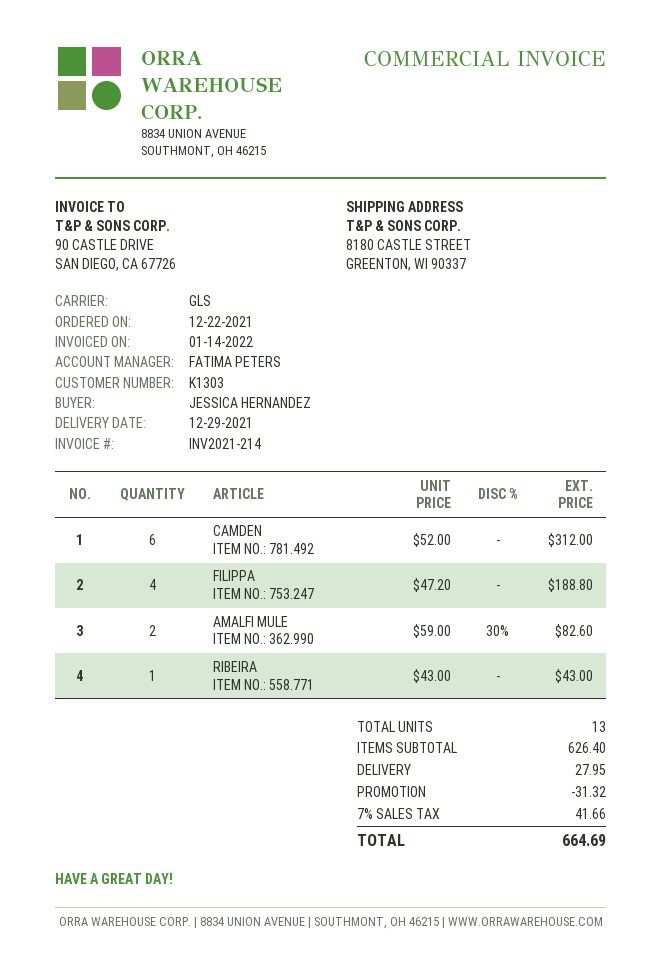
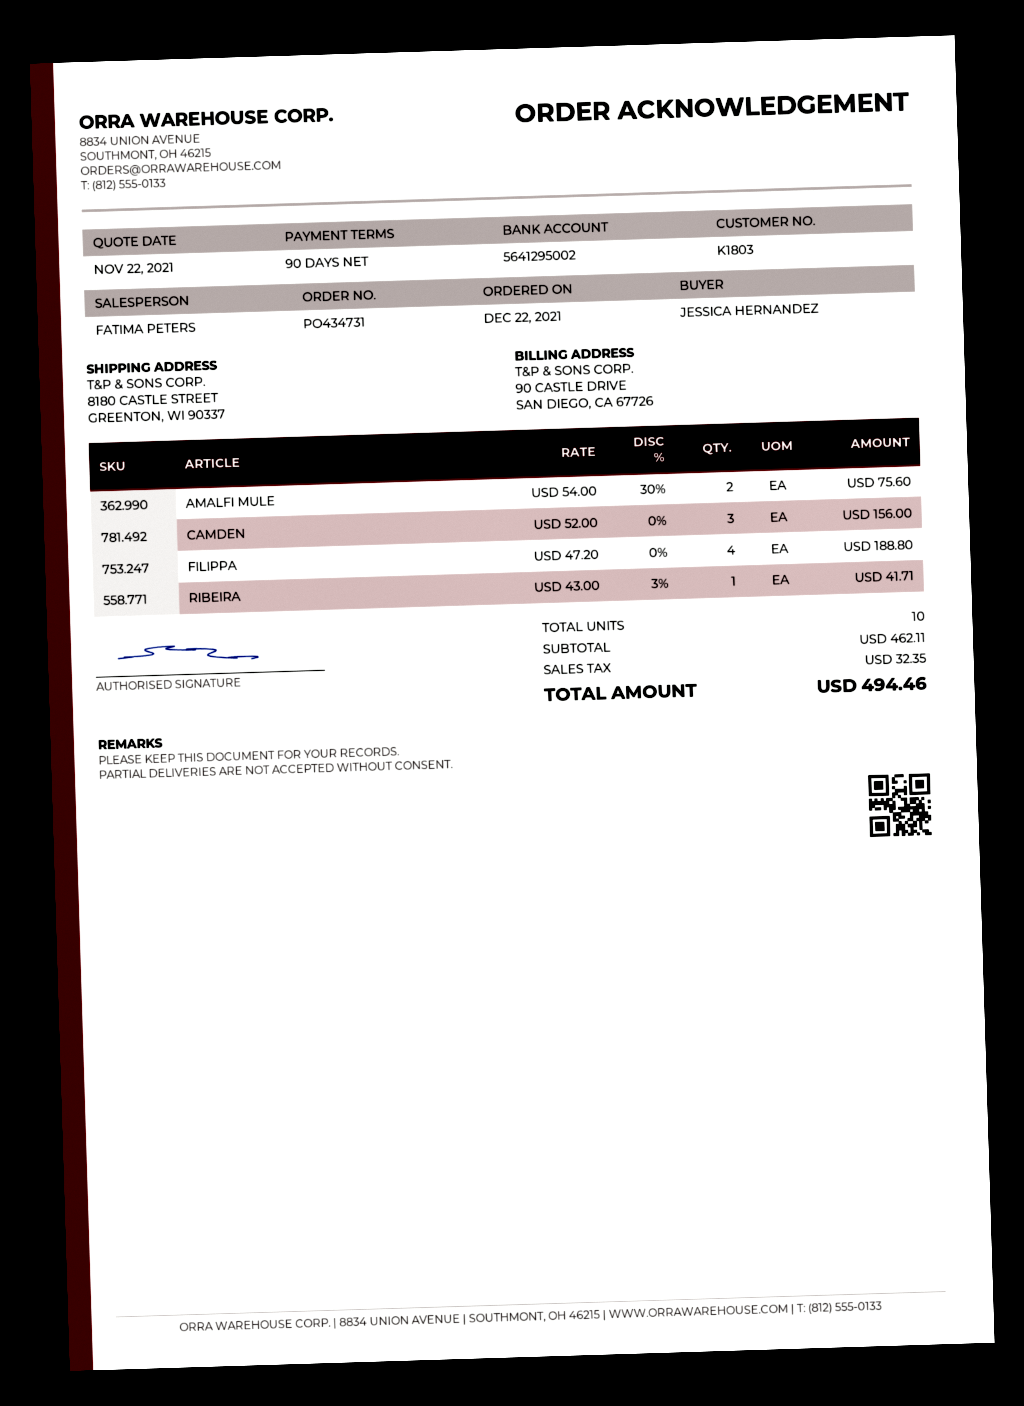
customer number: K1303 -> K1803
CAMDEN: 6 x 52.00 = 312.00 -> 3 x 52.00 = 156.00
AMALFI MULE: 2 x 59.00 - 30% = 82.60 -> 2 x 54.00 - 30% = 75.60
RIBEIRA: 1 x 43.00 = 43.00 -> 1 x 43.00 - 3% = 41.71
total quantity: 13 -> 10
subtotal: 626.40 -> 462.11
discount: 31.32 -> none
shipping: 27.95 -> none
tax: 41.66 -> 32.35
total: 664.69 -> 494.46

